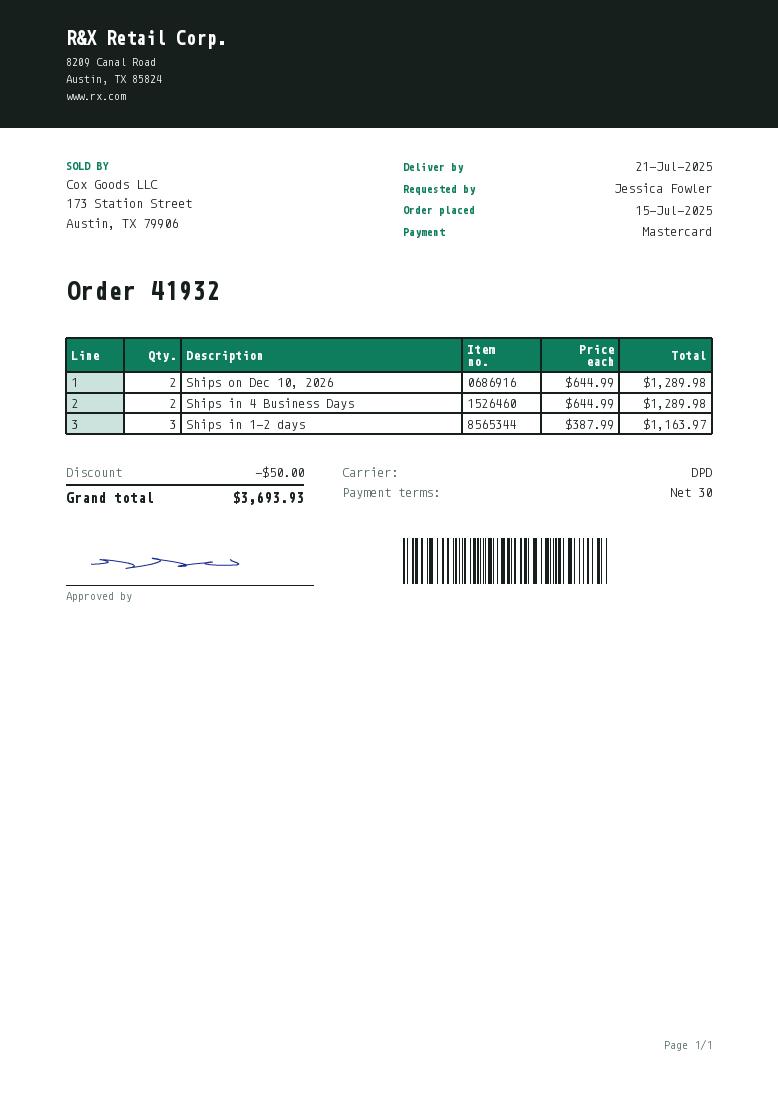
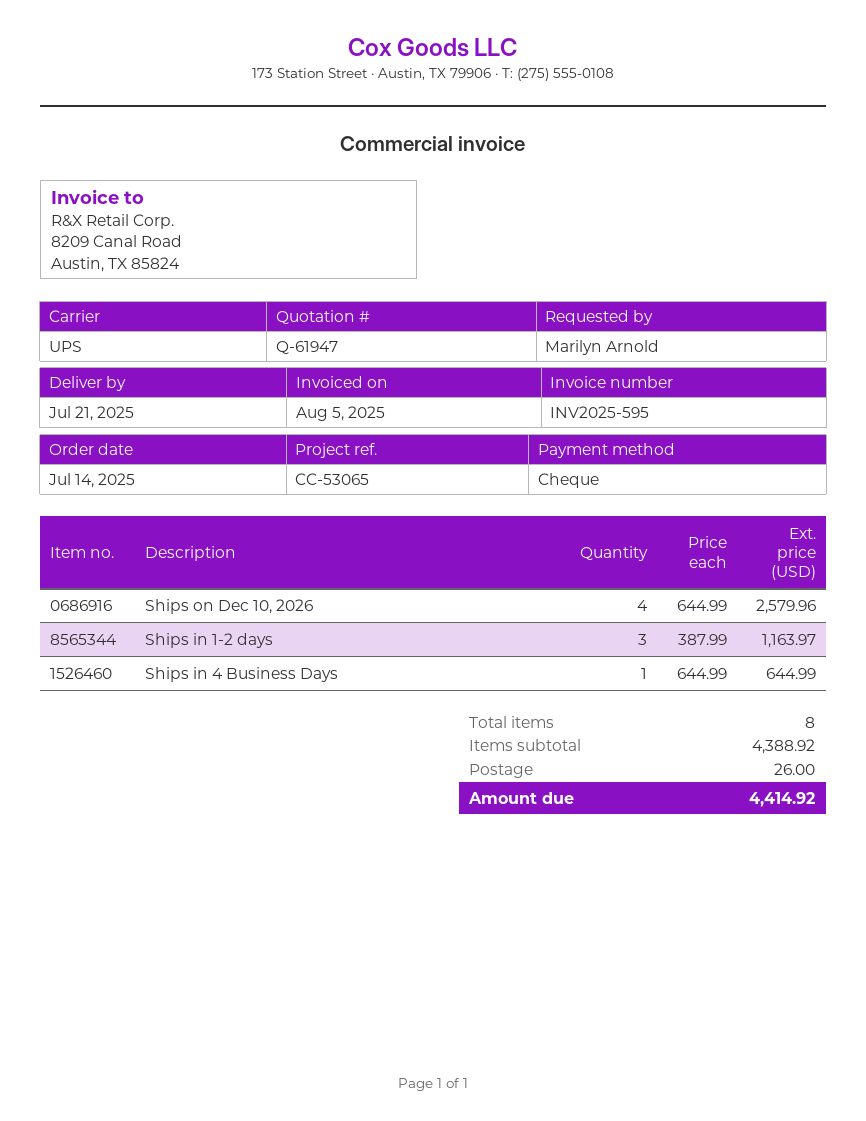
order date: 2025-07-15 -> 2025-07-14
ordered by: Jessica Fowler -> Marilyn Arnold
payment method: Mastercard -> cheque
shipping method: DPD -> UPS
Ships on Dec 10, 2026: 2 x 644.99 = 1289.98 -> 4 x 644.99 = 2579.96
Ships in 4 Business Days: 2 x 644.99 = 1289.98 -> 1 x 644.99 = 644.99
discount: 50.00 -> none
shipping: none -> 26.00
total: 3693.93 -> 4414.92

